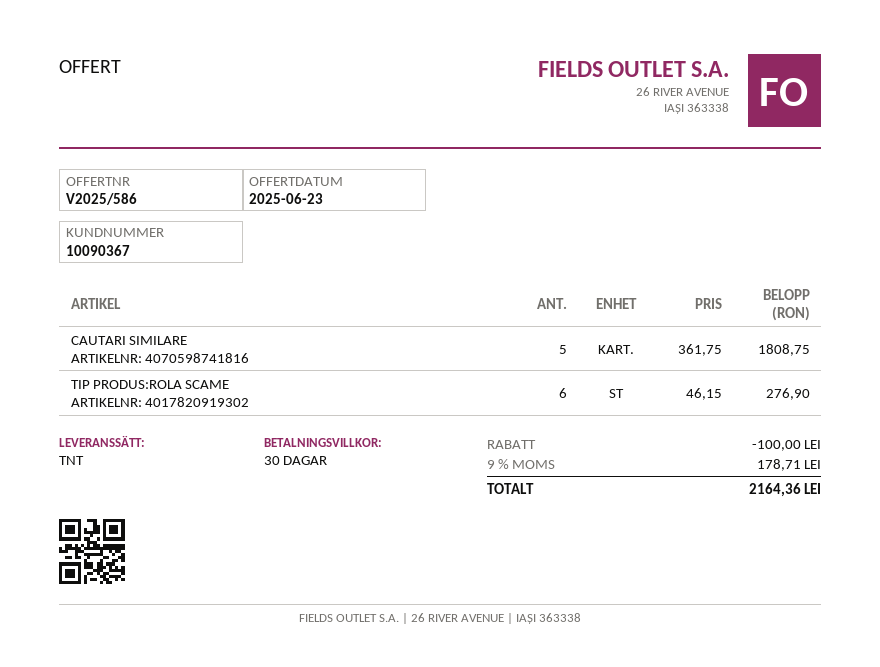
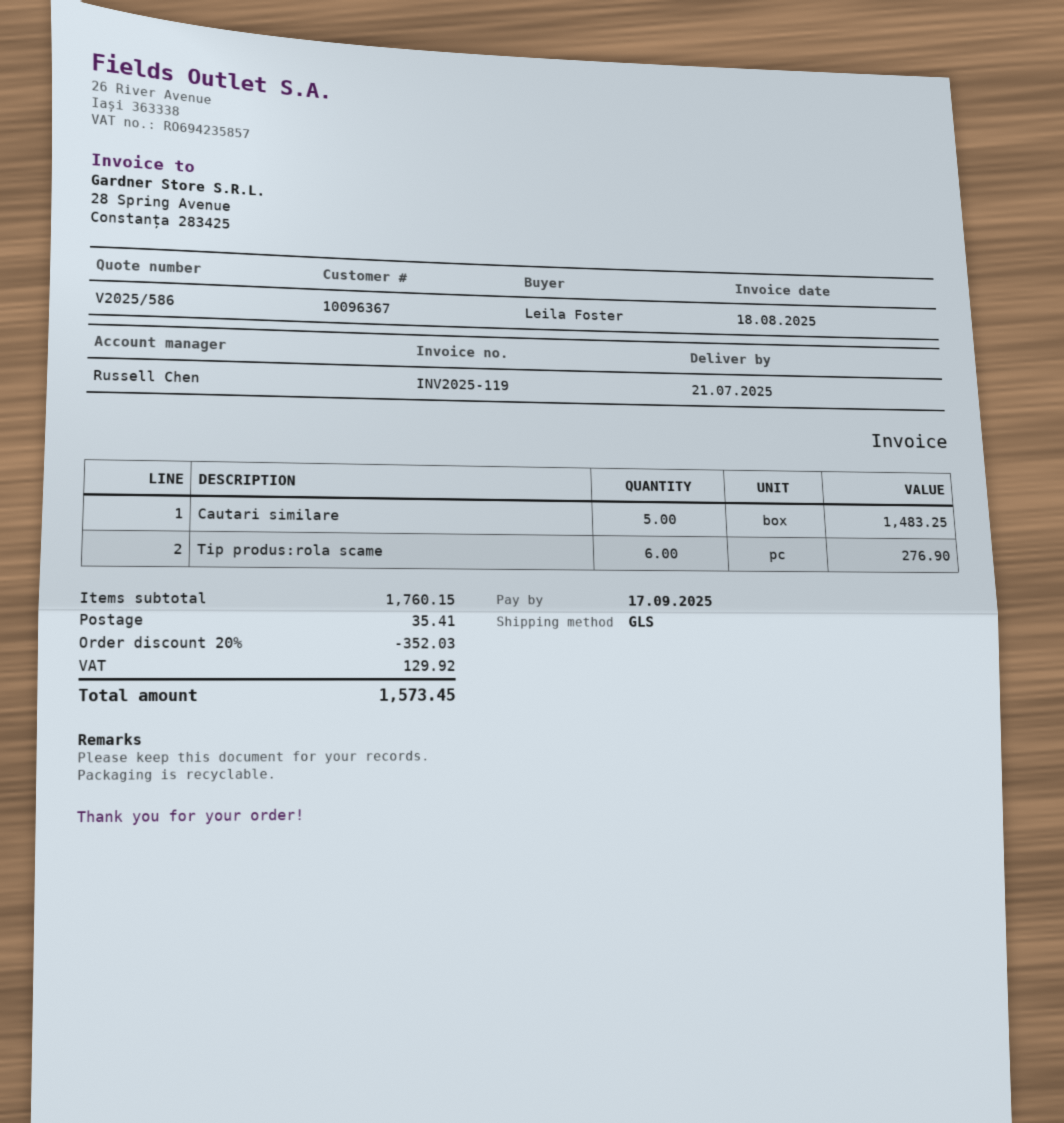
customer number: 10090367 -> 10096367
shipping method: TNT -> GLS
CAUTARI SIMILARE: 5 for 1808.75 -> 5 for 1483.25
discount: 100.00 -> 352.03
shipping: none -> 35.41
tax: 178.71 -> 129.92
total: 2164.36 -> 1573.45

